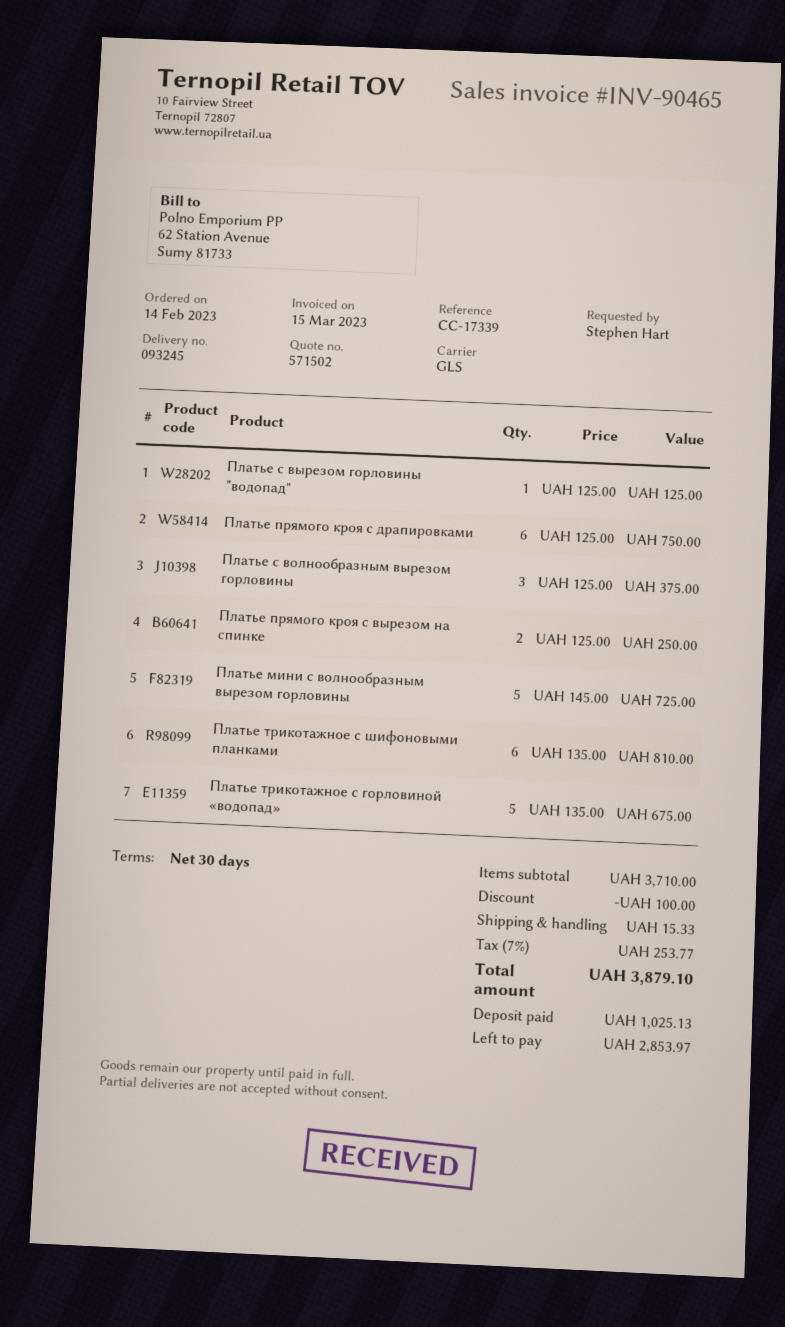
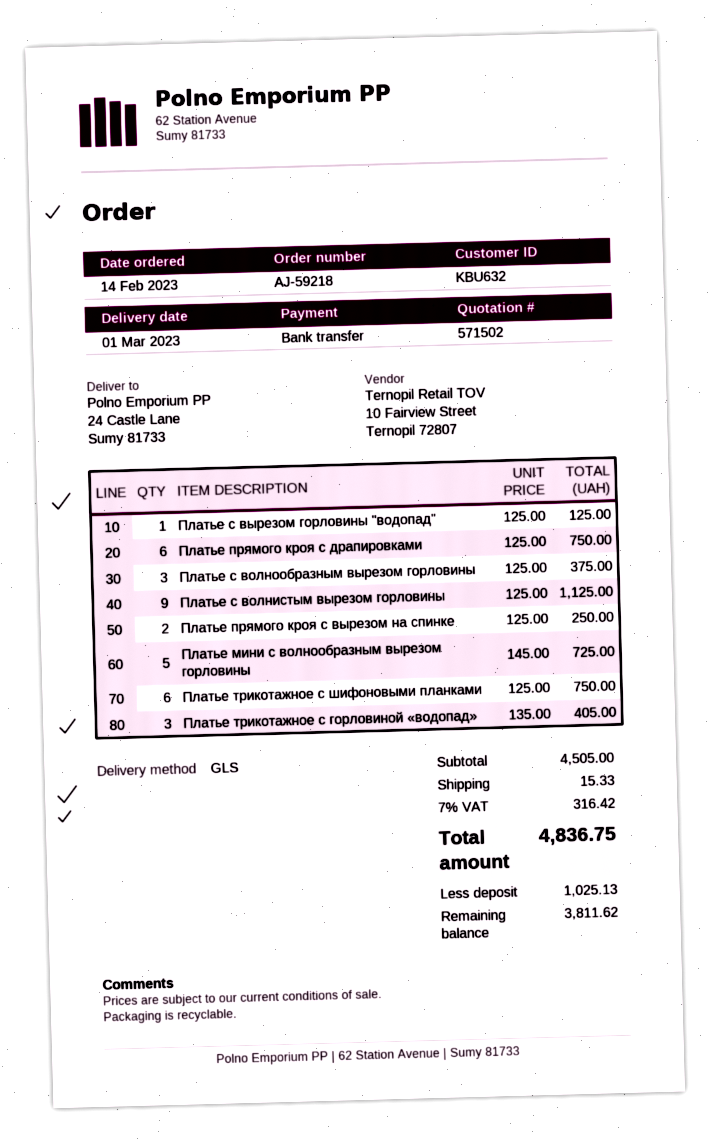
Платье трикотажное с шифоновыми планками: 6 x 135.00 = 810.00 -> 6 x 125.00 = 750.00
Платье трикотажное с горловиной «водопад»: 5 x 135.00 = 675.00 -> 3 x 135.00 = 405.00
Платье с волнистым вырезом горловины: none -> 9 x 125.00 = 1125.00
subtotal: 3710.00 -> 4505.00
discount: 100.00 -> none
tax: 7% = 253.77 -> 7% = 316.42
total: 3879.10 -> 4836.75
balance: 2853.97 -> 3811.62

